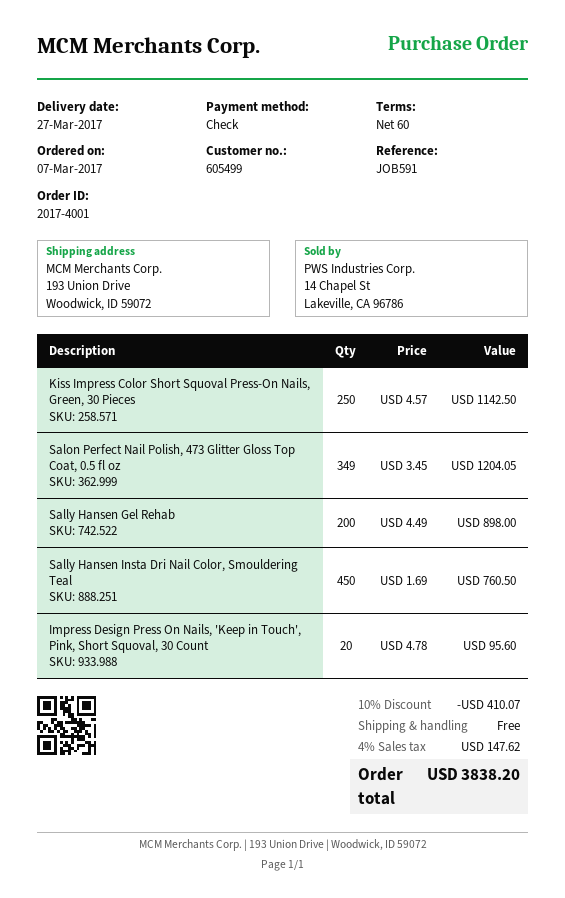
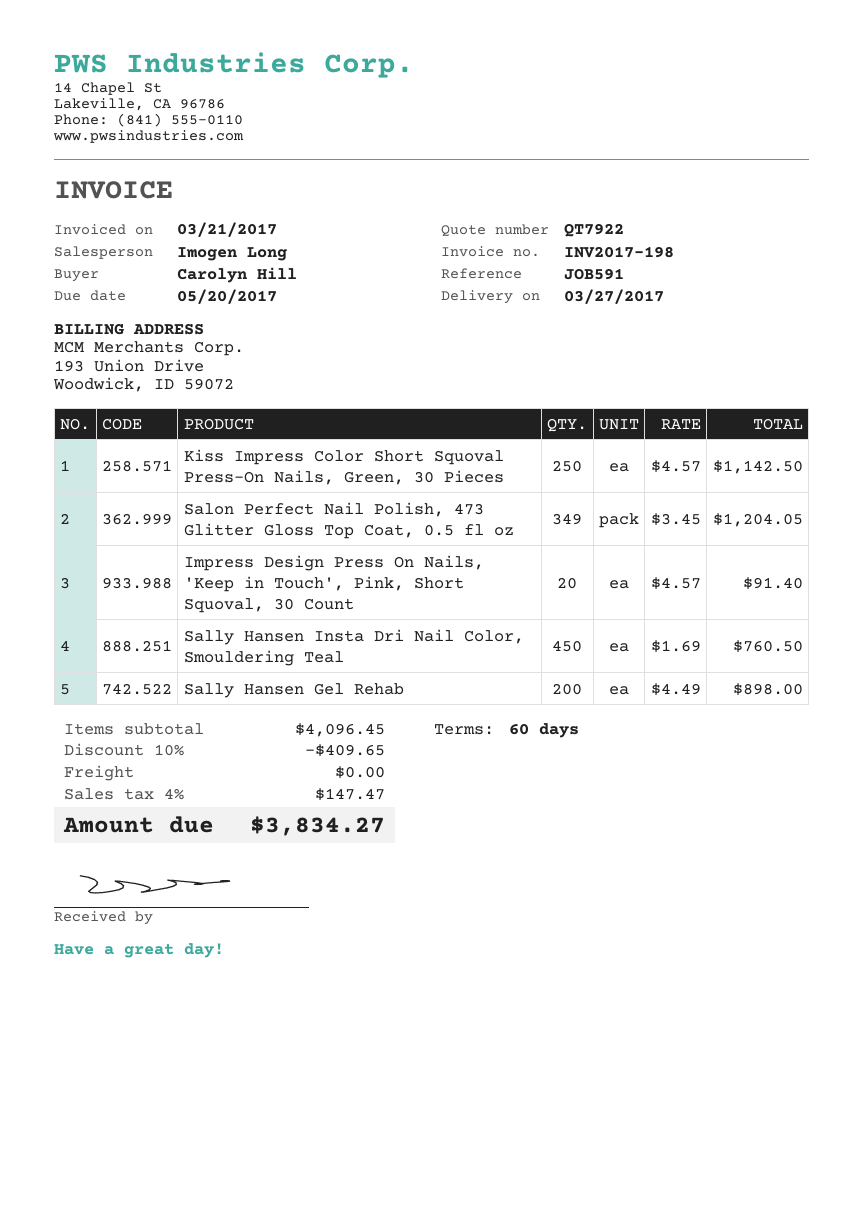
Impress Design Press On Nails, 'Keep in Touch', Pink, Short Squoval, 30 Count: 20 x 4.78 = 95.60 -> 20 x 4.57 = 91.40
discount: 10% = 410.07 -> 10% = 409.65
tax: 4% = 147.62 -> 4% = 147.47
total: 3838.20 -> 3834.27

